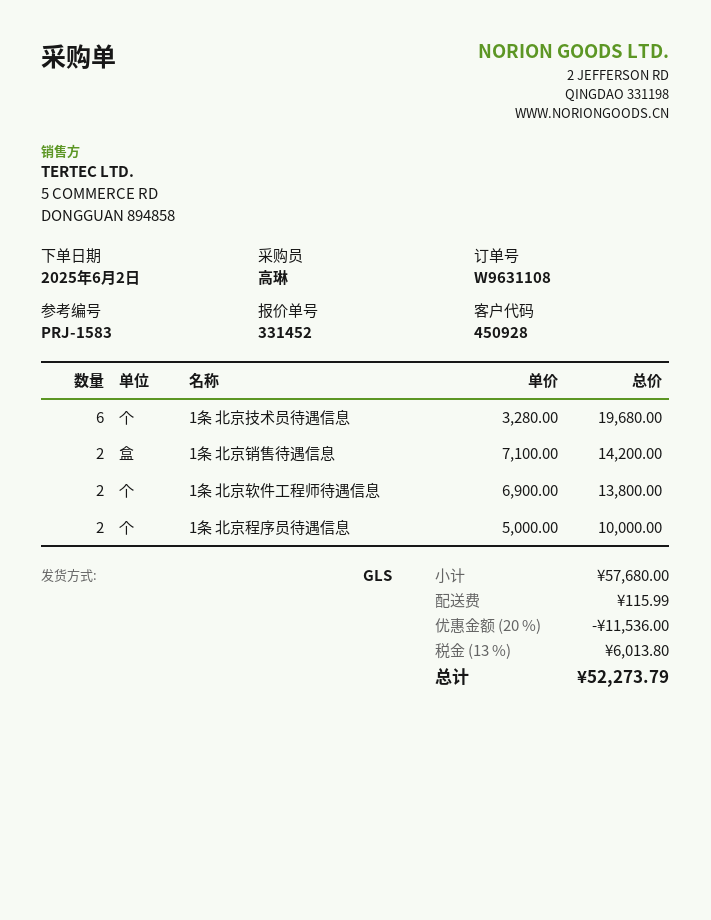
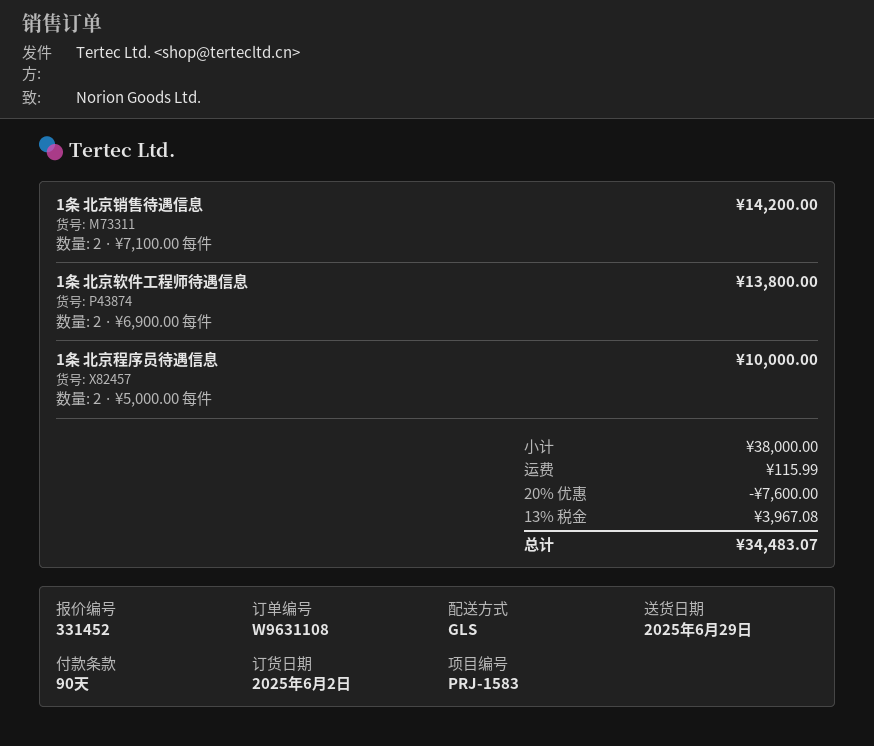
1条 北京技术员待遇信息: 6 x 3280.00 = 19680.00 -> none
subtotal: 57680.00 -> 38000.00
discount: 20% = 11536.00 -> 20% = 7600.00
tax: 13% = 6013.80 -> 13% = 3967.08
total: 52273.79 -> 34483.07

